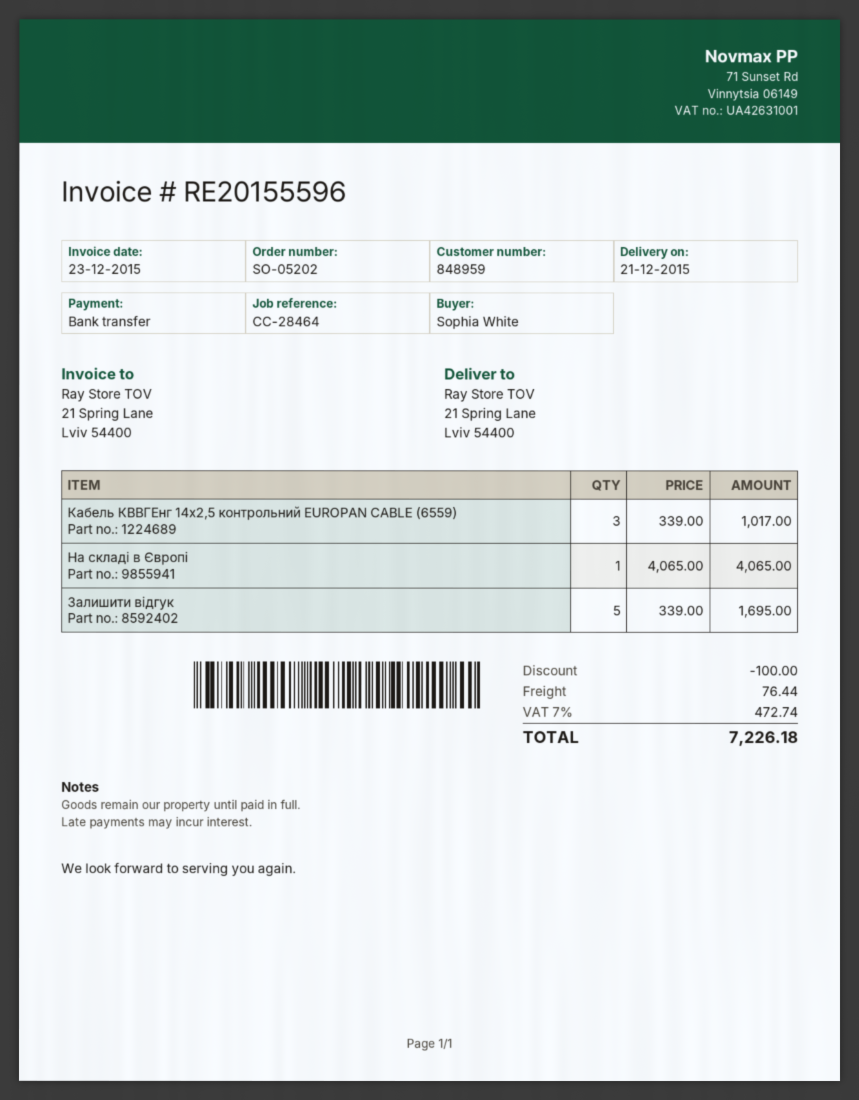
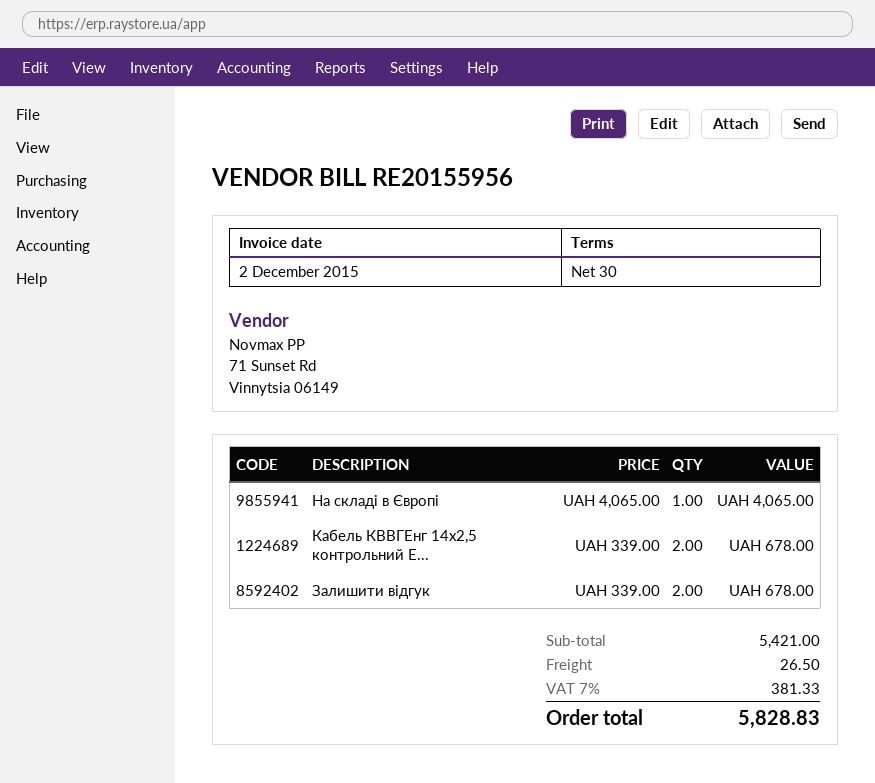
invoice number: RE20155596 -> RE20155956
invoice date: 2015-12-23 -> 2015-12-02
Кабель КВВГЕнг 14х2,5 контрольний EUROPAN CABLE (6559): 3 x 339.00 = 1017.00 -> 2 x 339.00 = 678.00
Залишити відгук: 5 x 339.00 = 1695.00 -> 2 x 339.00 = 678.00
discount: 100.00 -> none
shipping: 76.44 -> 26.50
tax: 7% = 472.74 -> 7% = 381.33
total: 7226.18 -> 5828.83

